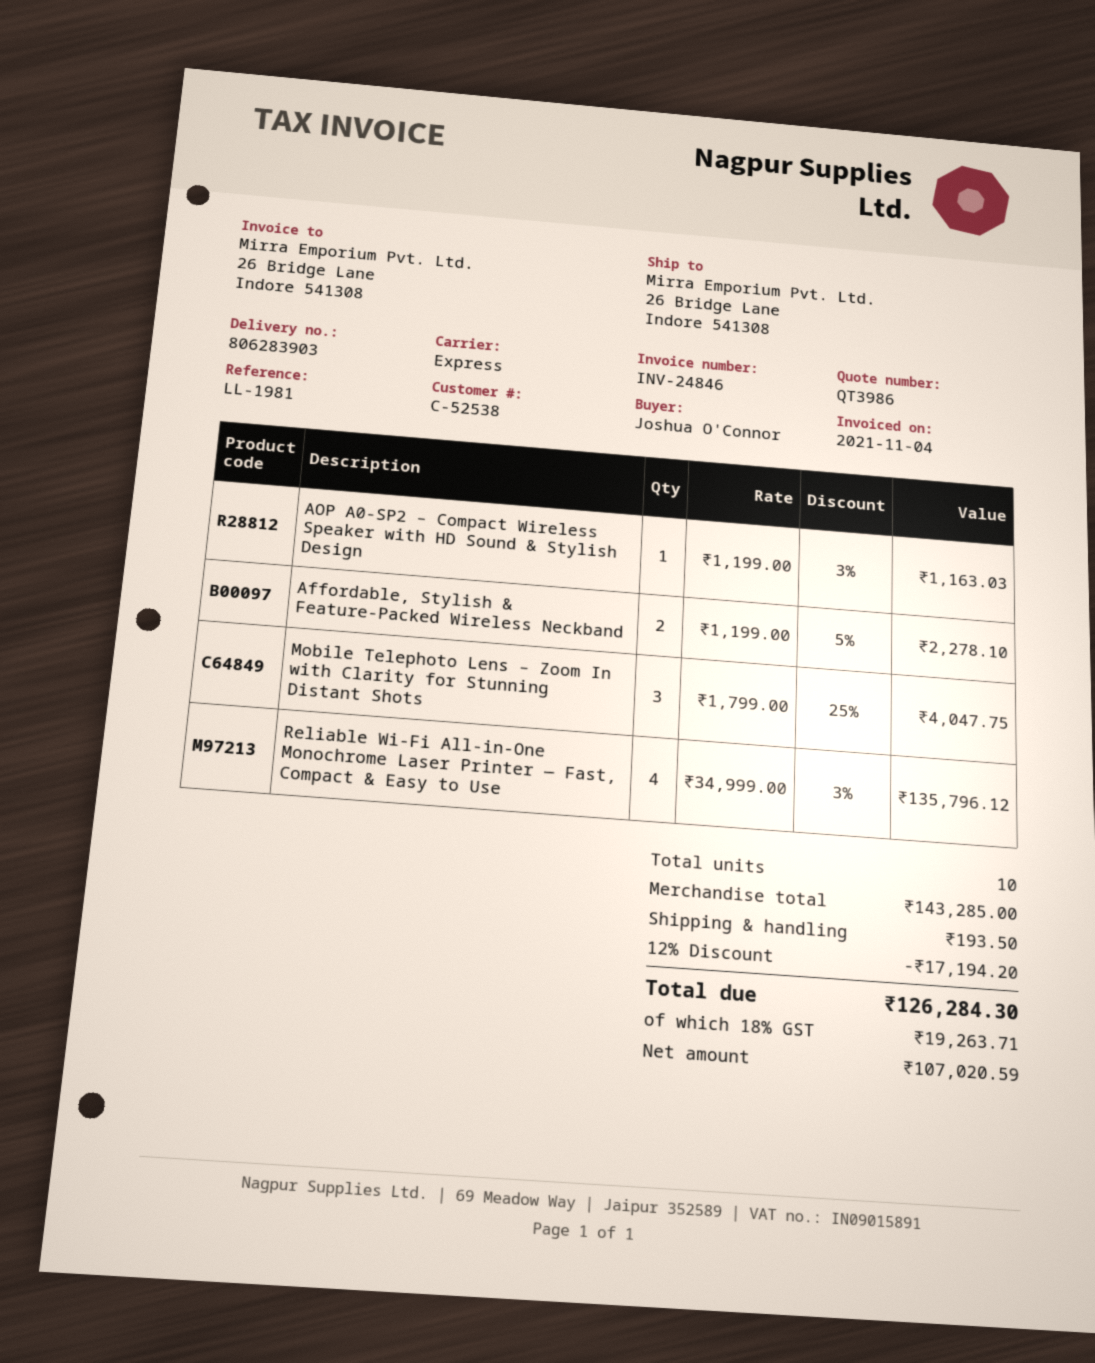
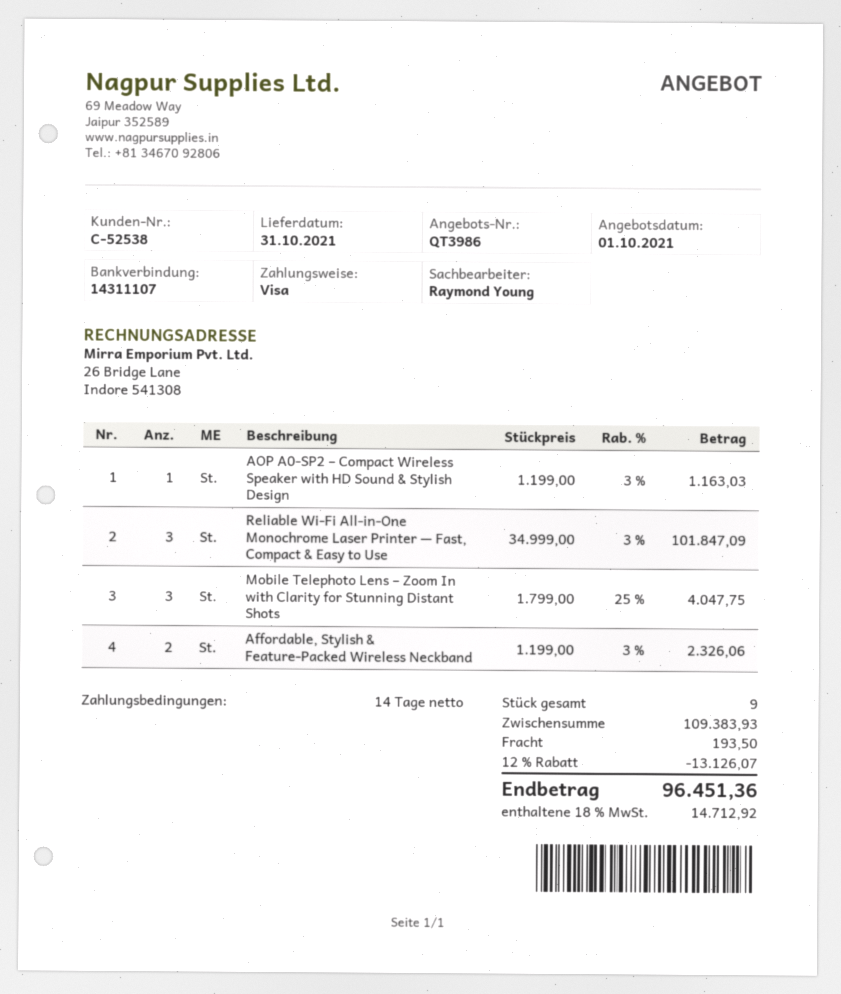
Affordable, Stylish & Feature‑Packed Wireless Neckband: 2 x 1199.00 - 5% = 2278.10 -> 2 x 1199.00 - 3% = 2326.06
Reliable Wi‑Fi All‑in‑One Monochrome Laser Printer — Fast, Compact & Easy to Use: 4 x 34999.00 - 3% = 135796.12 -> 3 x 34999.00 - 3% = 101847.09
total quantity: 10 -> 9
subtotal: 143285.00 -> 109383.93
discount: 12% = 17194.20 -> 12% = 13126.07
tax: 18% = 19263.71 -> 18% = 14712.92
total: 126284.30 -> 96451.36

